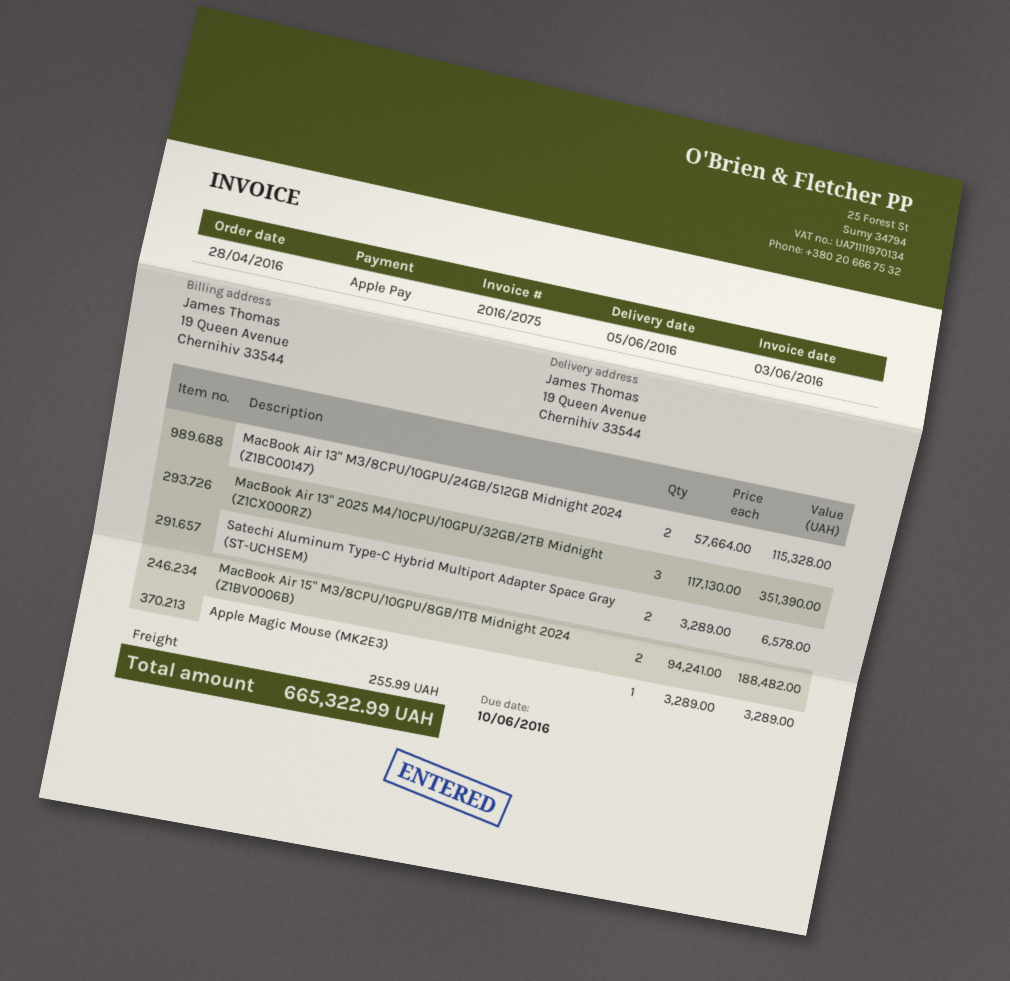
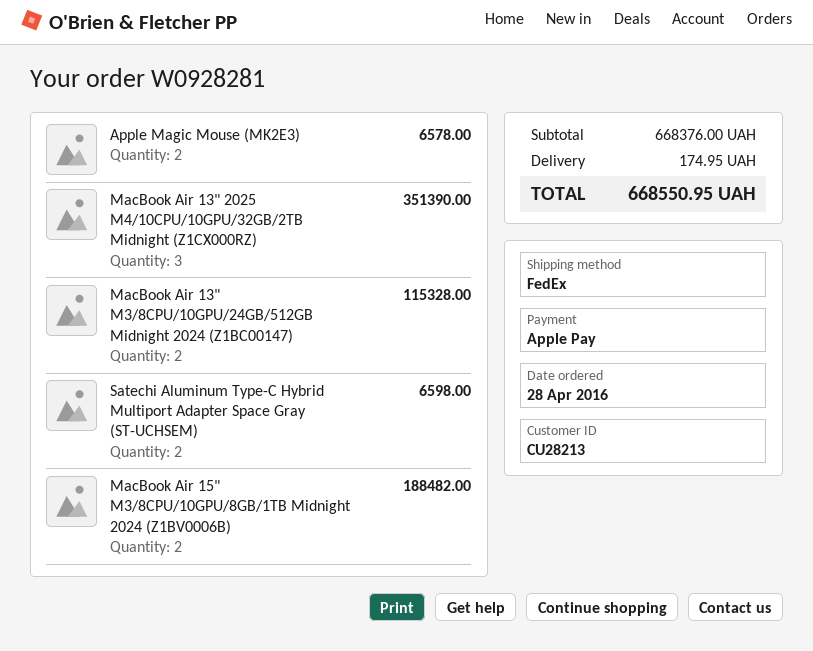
Satechi Aluminum Type-C Hybrid Multiport Adapter Space Gray (ST-UCHSEM): 2 for 6578.00 -> 2 for 6598.00
Apple Magic Mouse (MK2E3): 1 for 3289.00 -> 2 for 6578.00
shipping: 255.99 -> 174.95
total: 665322.99 -> 668550.95

